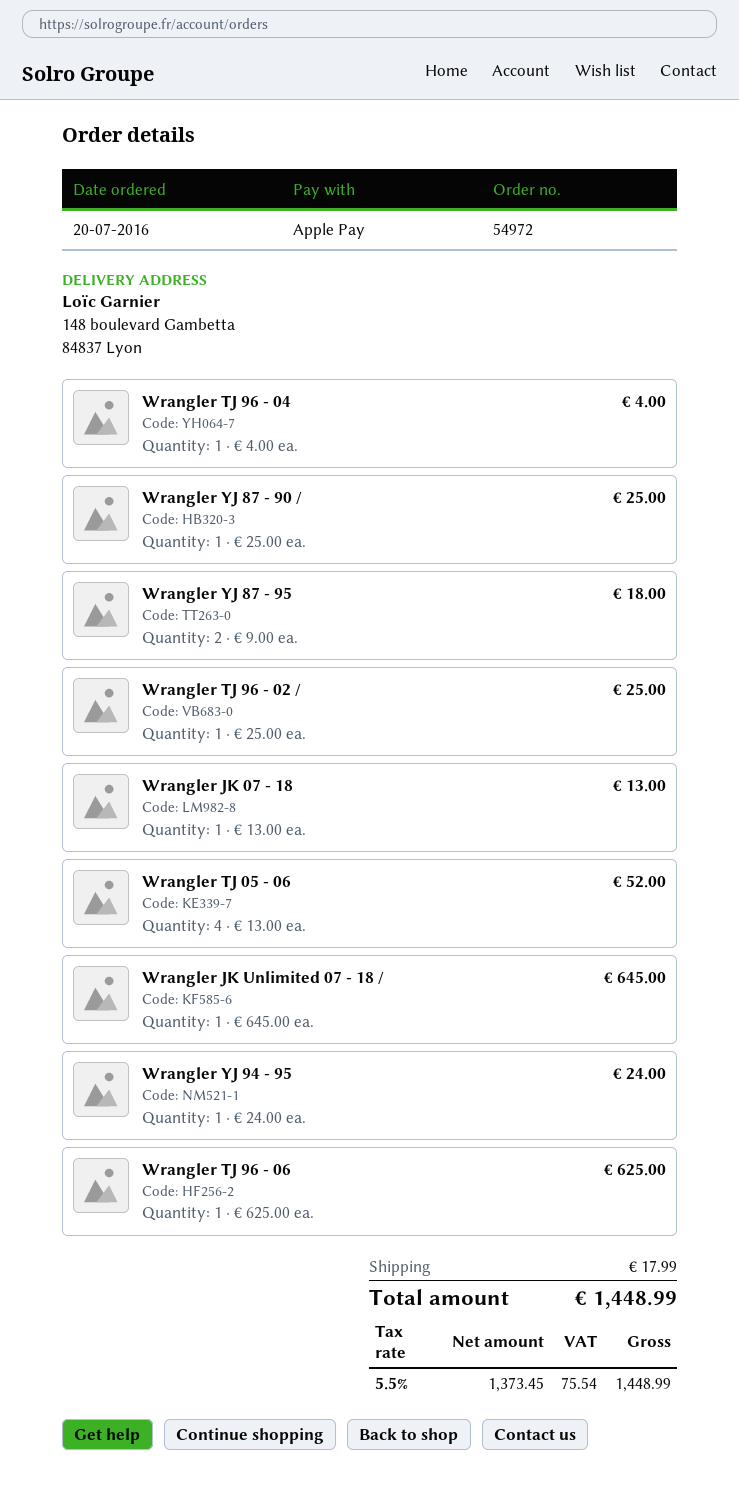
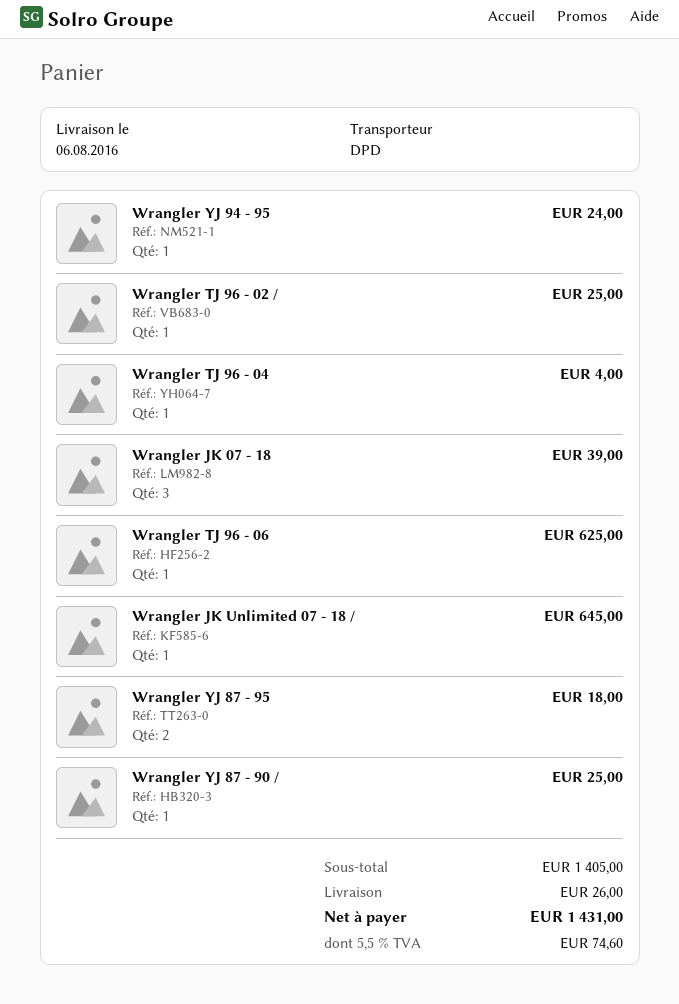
Wrangler JK 07 - 18: 1 for 13.00 -> 3 for 39.00
Wrangler TJ 05 - 06: 4 for 52.00 -> none
shipping: 17.99 -> 26.00
tax: 5.5% = 75.54 -> 5.5% = 74.60
total: 1448.99 -> 1431.00

